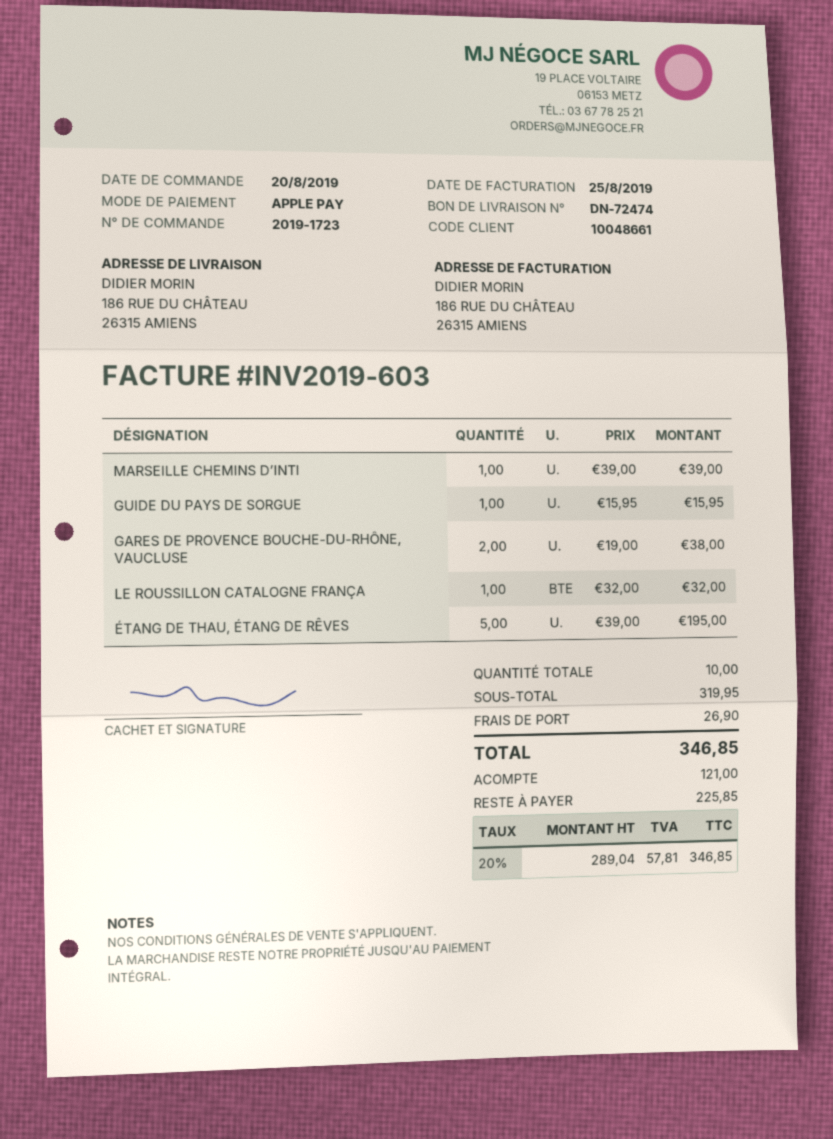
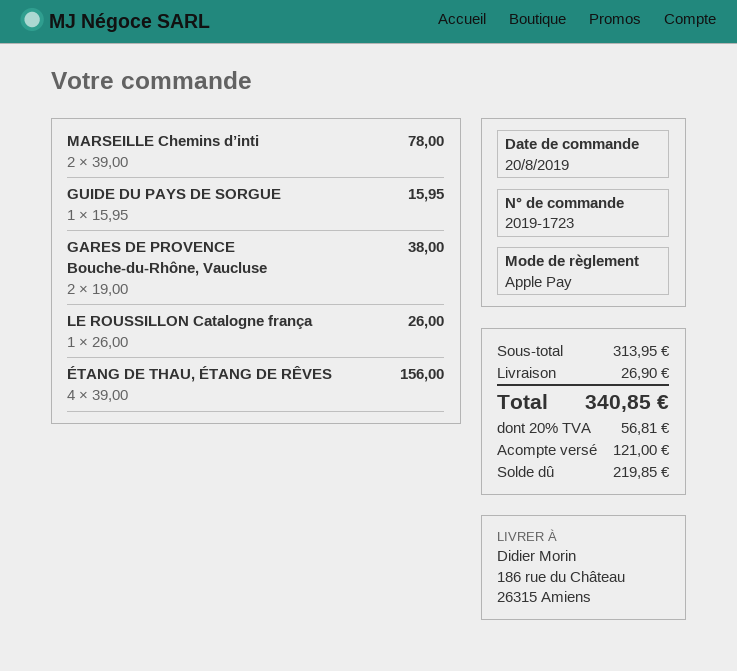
MARSEILLE CHEMINS D’INTI: 1 x 39.00 = 39.00 -> 2 x 39.00 = 78.00
LE ROUSSILLON CATALOGNE FRANÇA: 1 x 32.00 = 32.00 -> 1 x 26.00 = 26.00
ÉTANG DE THAU, ÉTANG DE RÊVES: 5 x 39.00 = 195.00 -> 4 x 39.00 = 156.00
subtotal: 319.95 -> 313.95
tax: 20% = 57.81 -> 20% = 56.81
total: 346.85 -> 340.85
balance: 225.85 -> 219.85

